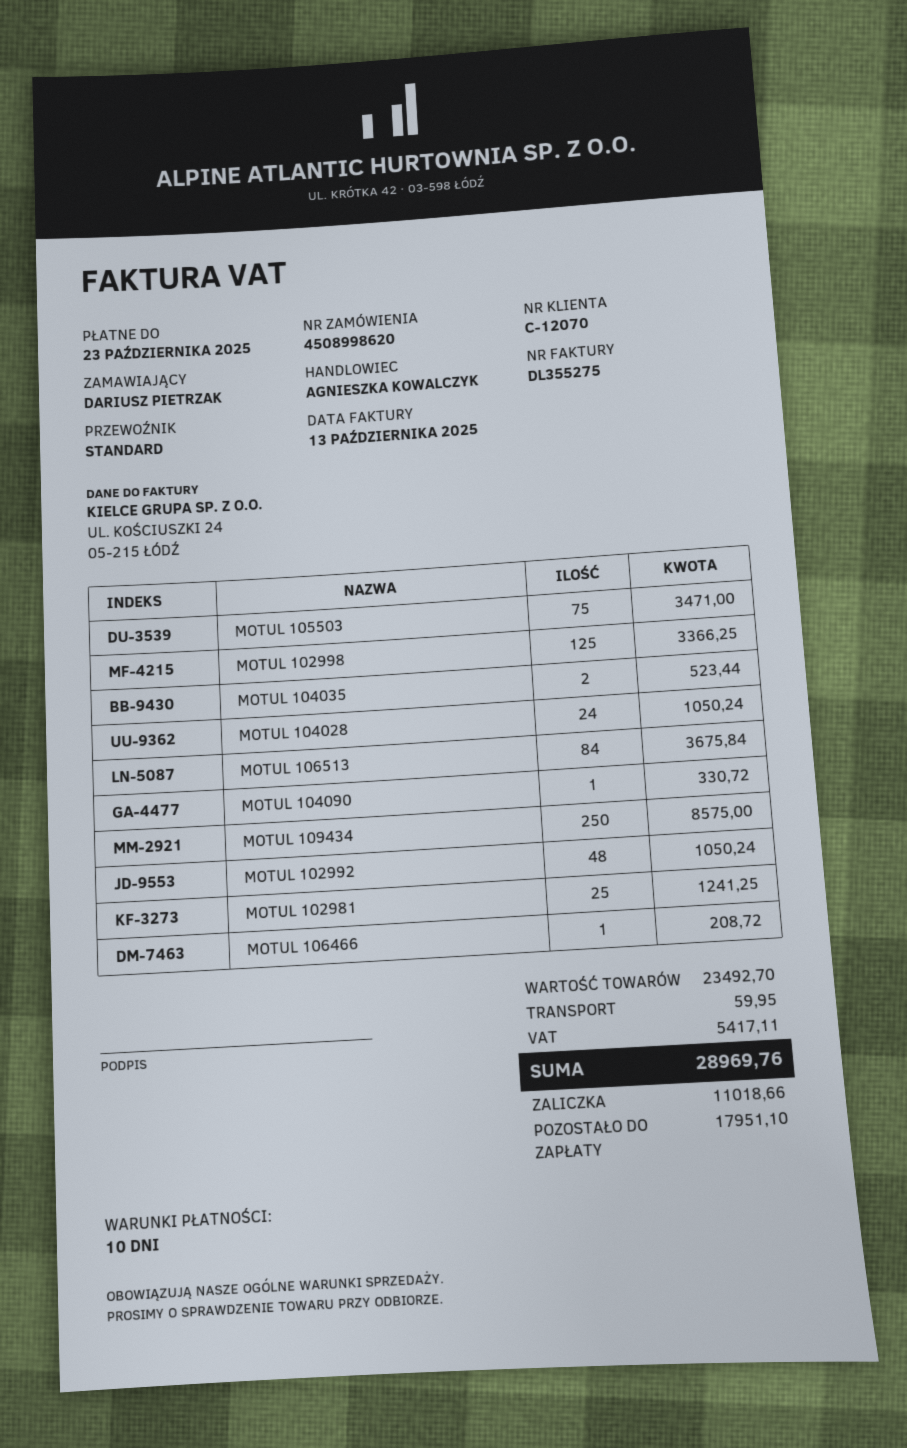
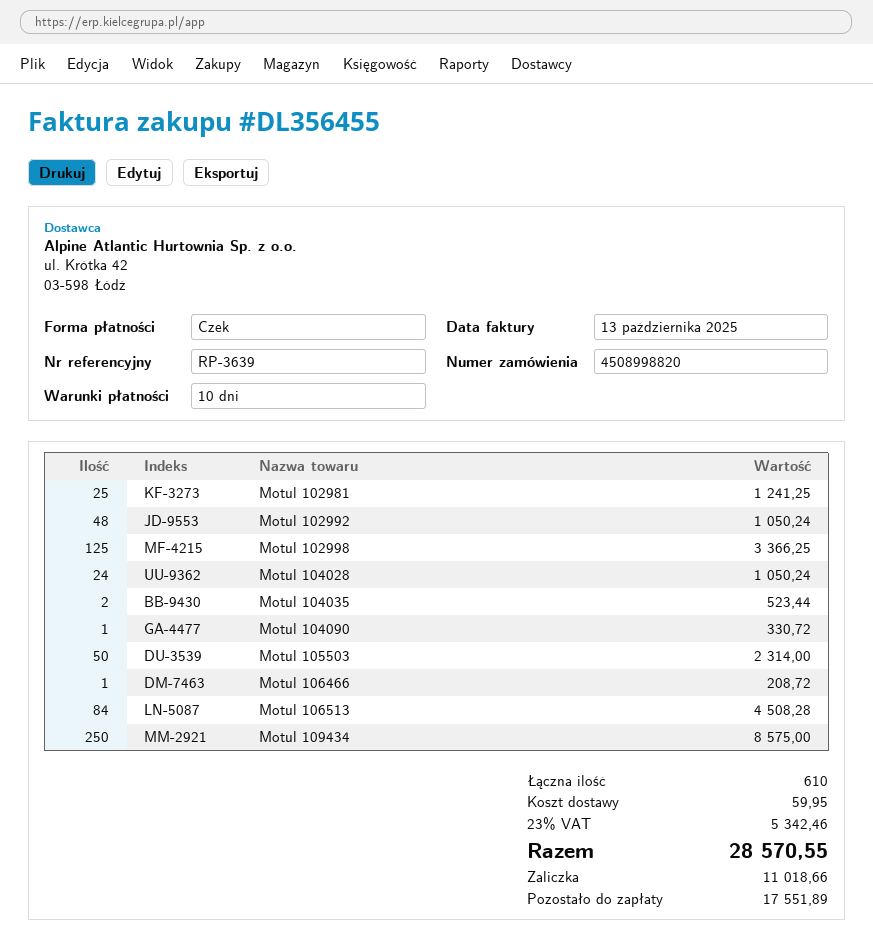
order number: 4508998620 -> 4508998820
invoice number: DL355275 -> DL356455
MOTUL 105503: 75 for 3471.00 -> 50 for 2314.00
MOTUL 106513: 84 for 3675.84 -> 84 for 4508.28
tax: 5417.11 -> 5342.46
total: 28969.76 -> 28570.55
balance: 17951.10 -> 17551.89

